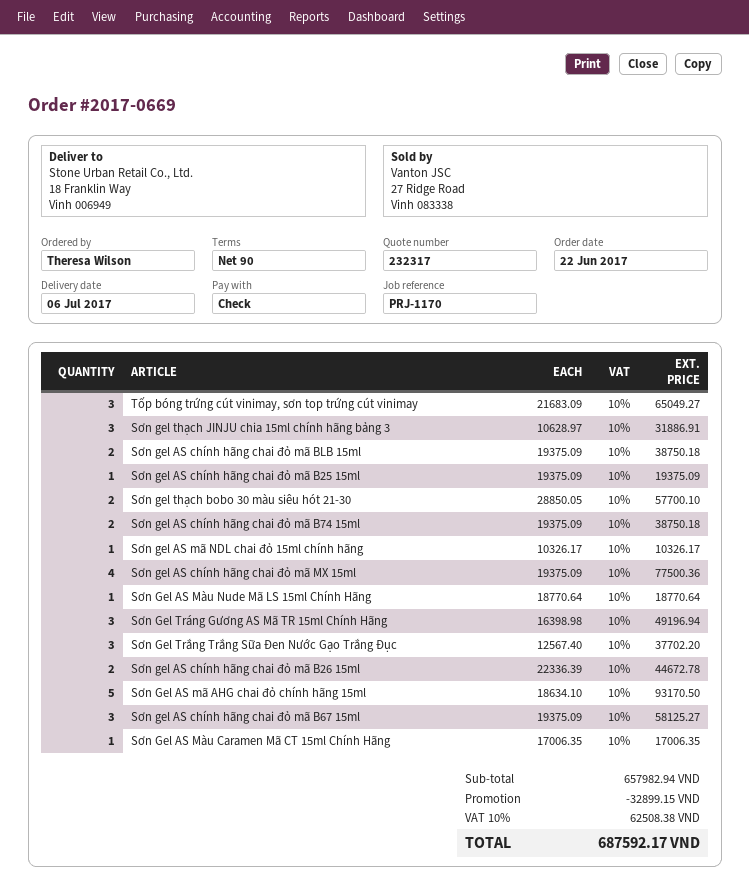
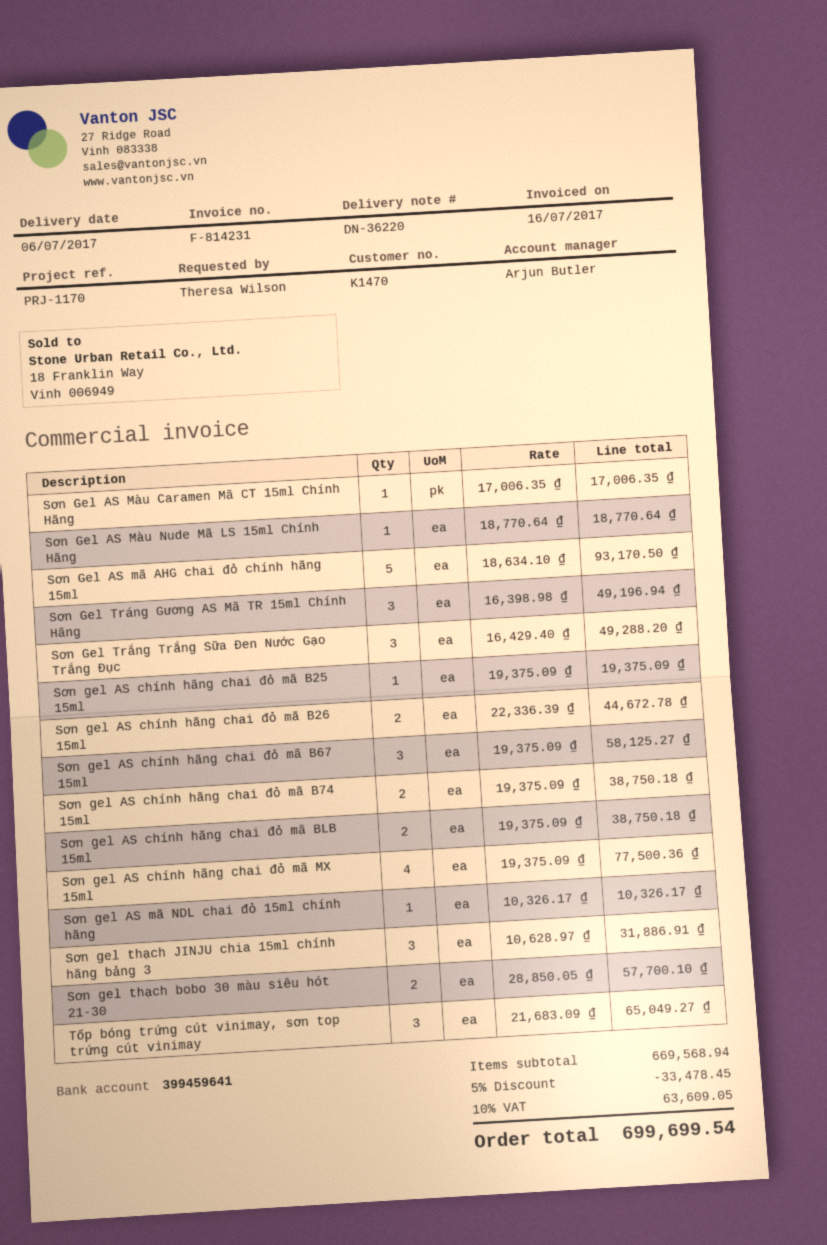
Sơn Gel Trắng Trắng Sữa Đen Nước Gạo Trắng Đục: 3 x 12567.40 = 37702.20 -> 3 x 16429.40 = 49288.20
subtotal: 657982.94 -> 669568.94
discount: 32899.15 -> 33478.45
tax: 10% = 62508.38 -> 10% = 63609.05
total: 687592.17 -> 699699.54

